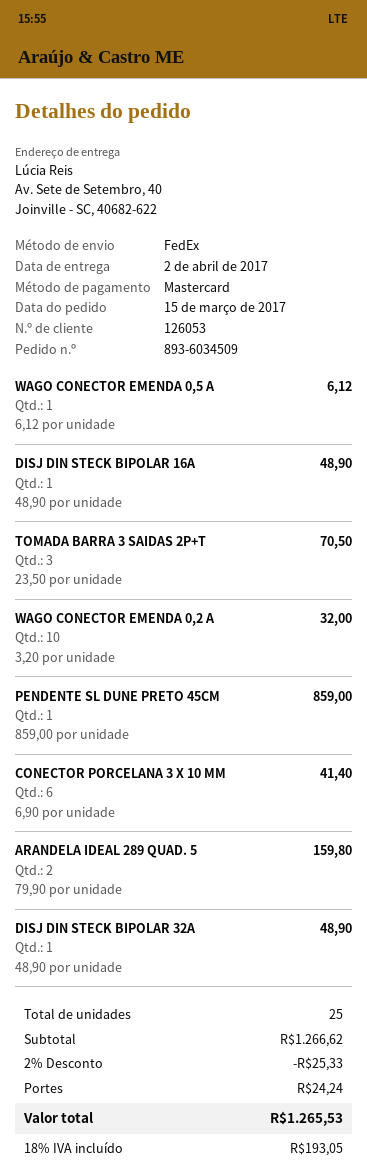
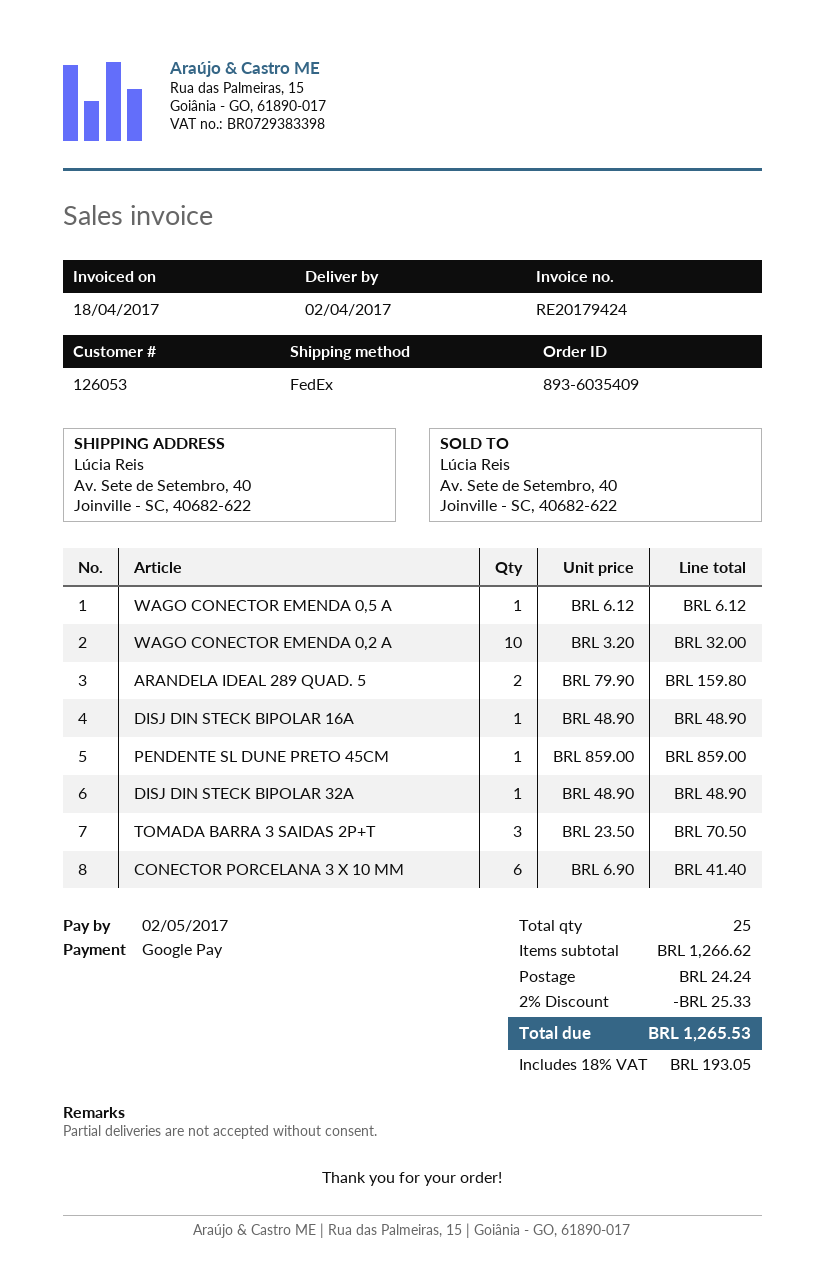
order number: 893-6034509 -> 893-6035409
payment method: Mastercard -> Google Pay

